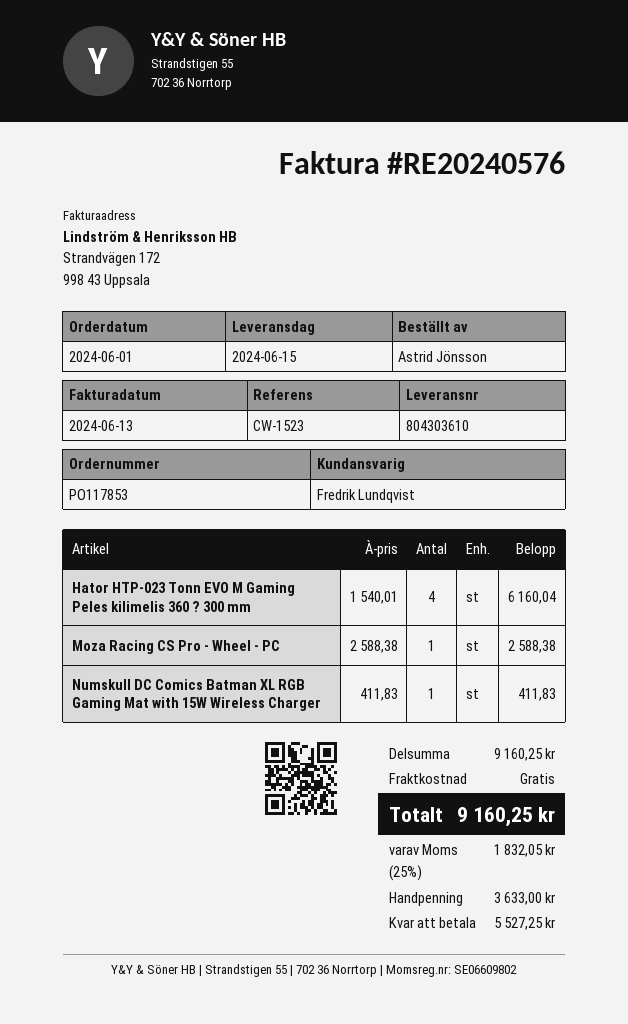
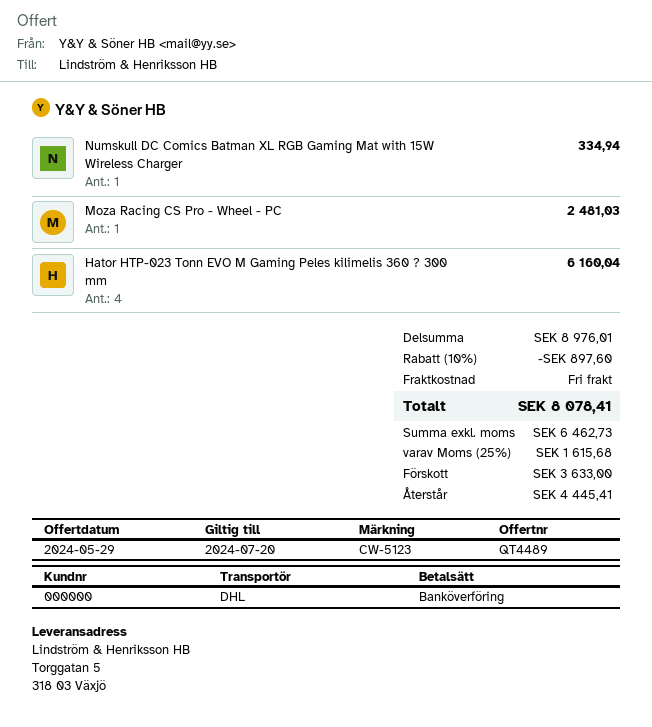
reference: CW-1523 -> CW-5123
Moza Racing CS Pro - Wheel - PC: 1 for 2588.38 -> 1 for 2481.03
Numskull DC Comics Batman XL RGB Gaming Mat with 15W Wireless Charger: 1 for 411.83 -> 1 for 334.94
subtotal: 9160.25 -> 8976.01
discount: none -> 10% = 897.60
tax: 25% = 1832.05 -> 25% = 1615.68
total: 9160.25 -> 8078.41
balance: 5527.25 -> 4445.41

